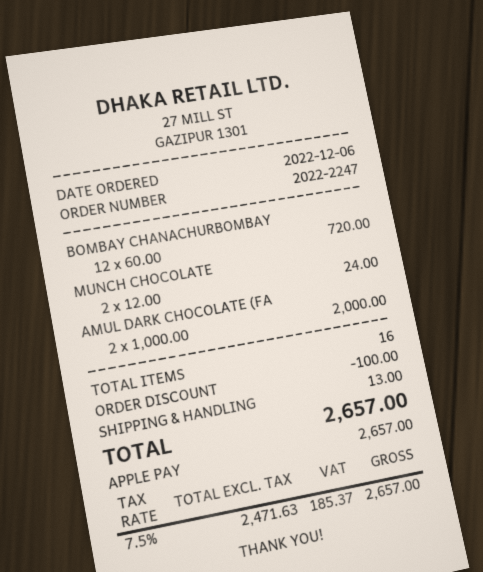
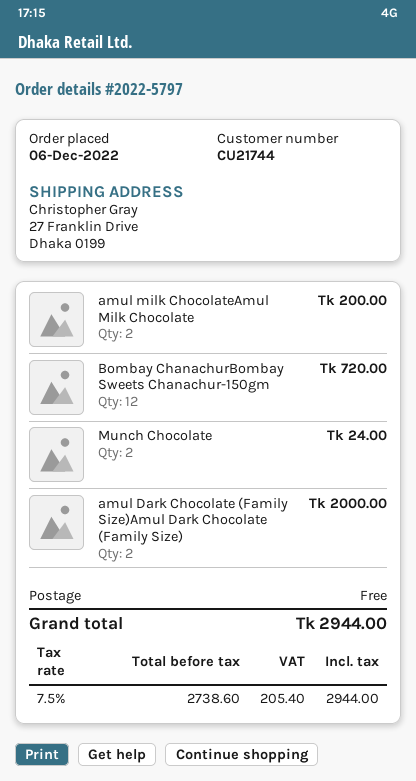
order number: 2022-2247 -> 2022-5797
amul milk ChocolateAmul Milk Chocolate: none -> 2 for 200.00
discount: 100.00 -> none
shipping: 13.00 -> 0.00
net: 2471.63 -> 2738.60
tax: 7.5% = 185.37 -> 7.5% = 205.40
total: 2657.00 -> 2944.00

